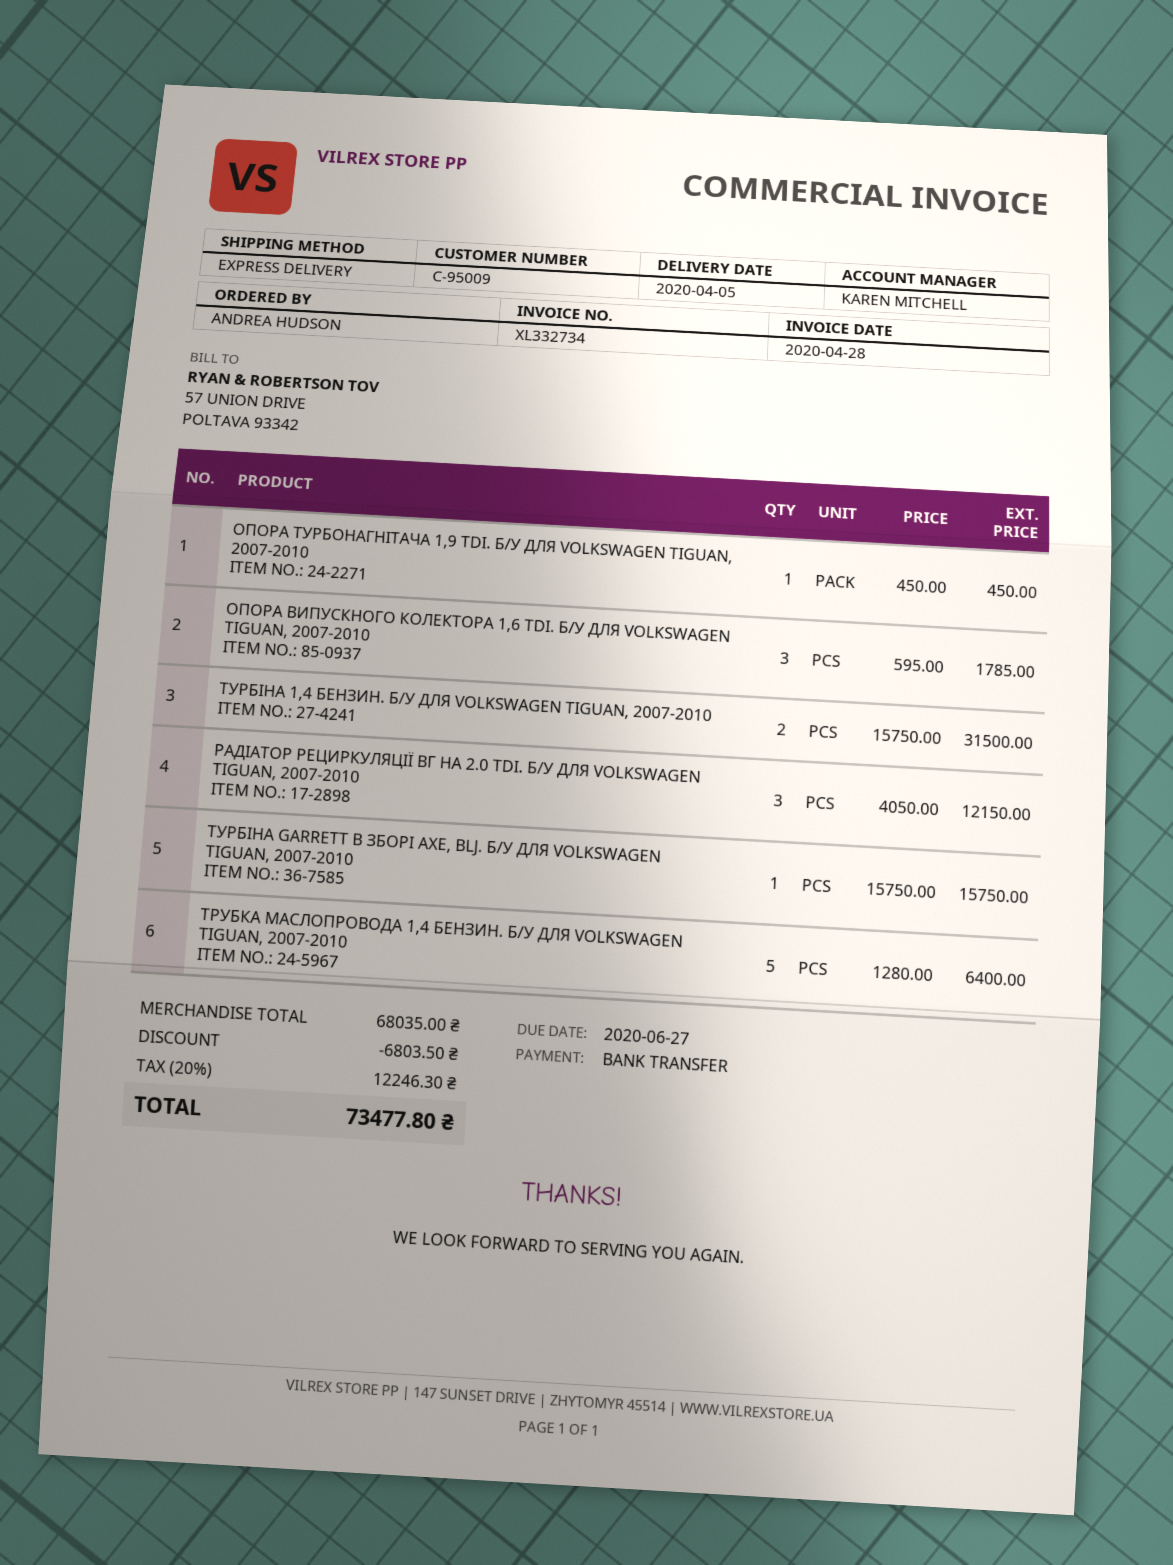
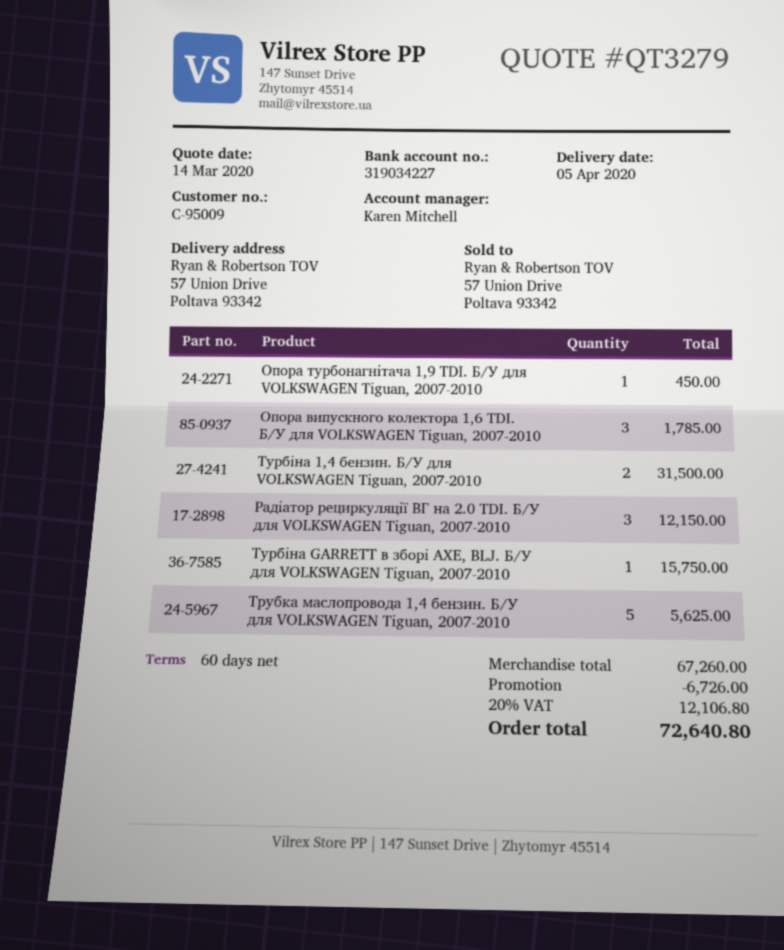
ТРУБКА МАСЛОПРОВОДА 1,4 БЕНЗИН. Б/У ДЛЯ VOLKSWAGEN TIGUAN, 2007-2010: 5 for 6400.00 -> 5 for 5625.00
subtotal: 68035.00 -> 67260.00
discount: 6803.50 -> 6726.00
tax: 20% = 12246.30 -> 20% = 12106.80
total: 73477.80 -> 72640.80

